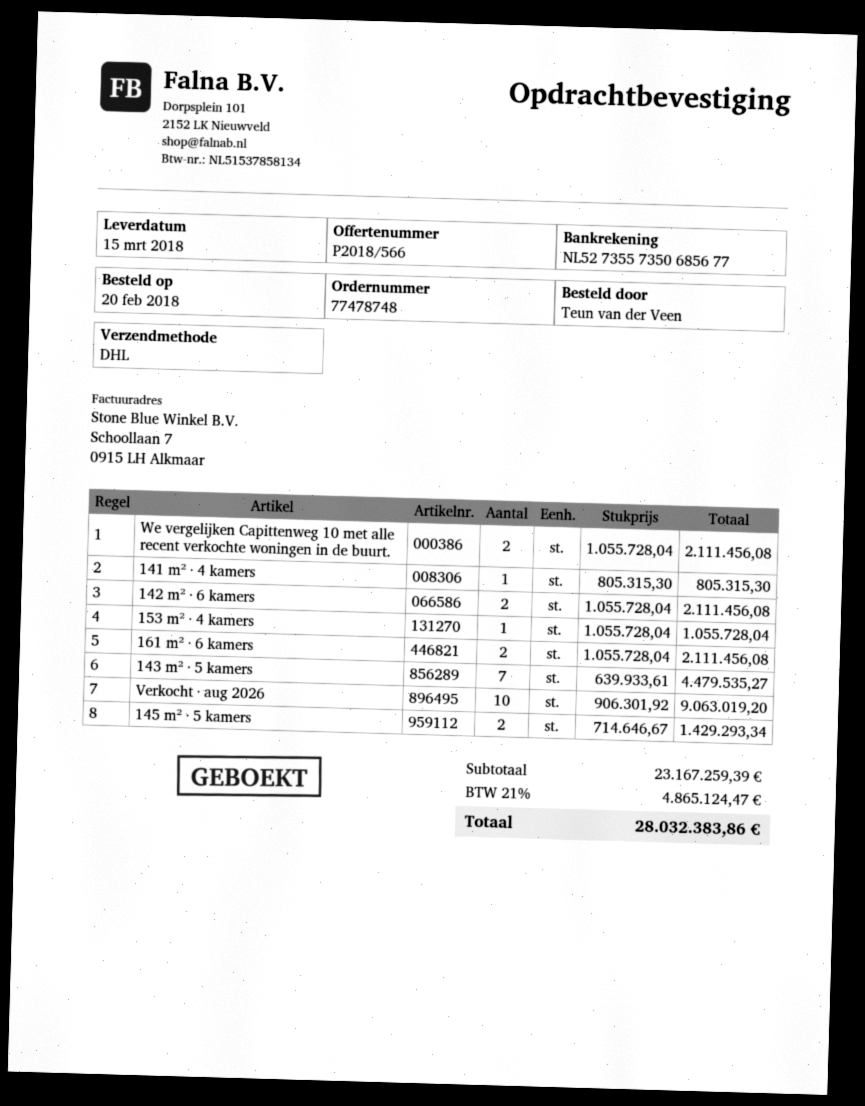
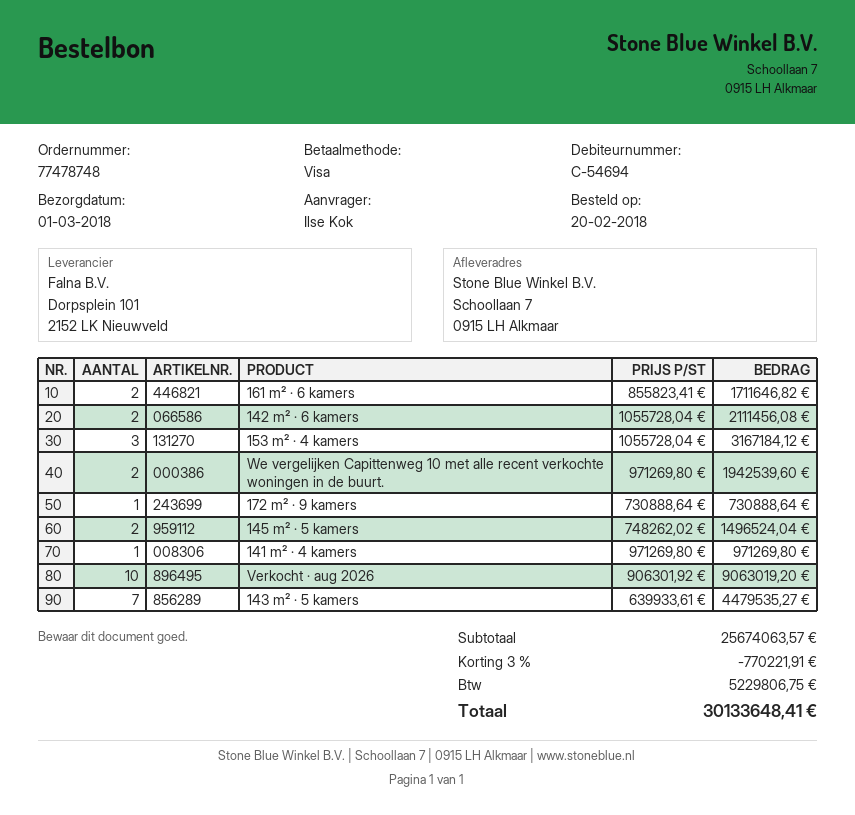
delivery date: 2018-03-15 -> 2018-03-01
ordered by: Teun van der Veen -> Ilse Kok
We vergelijken Capittenweg 10 met alle recent verkochte woningen in de buurt.: 2 x 1055728.04 = 2111456.08 -> 2 x 971269.80 = 1942539.60
141 m² · 4 kamers: 1 x 805315.30 = 805315.30 -> 1 x 971269.80 = 971269.80
153 m² · 4 kamers: 1 x 1055728.04 = 1055728.04 -> 3 x 1055728.04 = 3167184.12
161 m² · 6 kamers: 2 x 1055728.04 = 2111456.08 -> 2 x 855823.41 = 1711646.82
145 m² · 5 kamers: 2 x 714646.67 = 1429293.34 -> 2 x 748262.02 = 1496524.04
172 m² · 9 kamers: none -> 1 x 730888.64 = 730888.64
subtotal: 23167259.39 -> 25674063.57
discount: none -> 3% = 770221.91
tax: 4865124.47 -> 5229806.75
total: 28032383.86 -> 30133648.41

